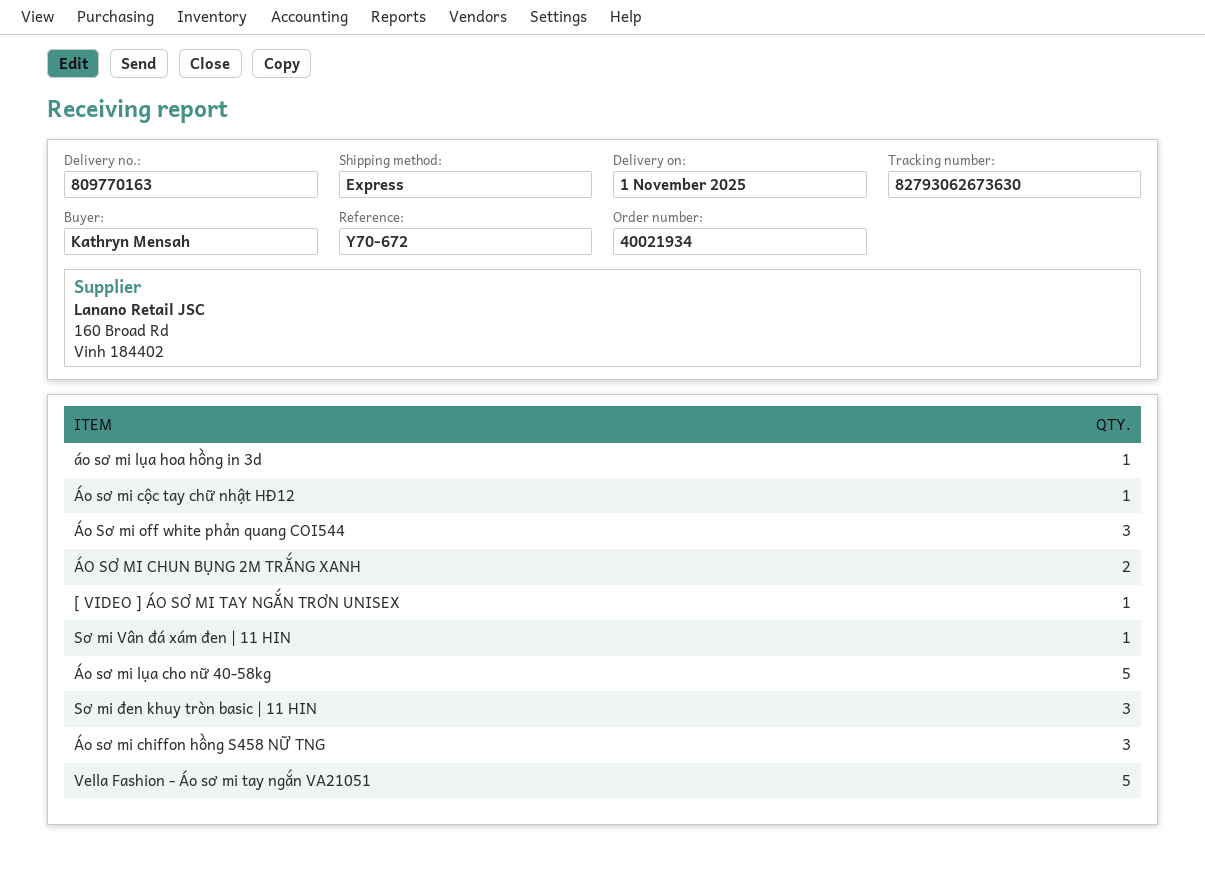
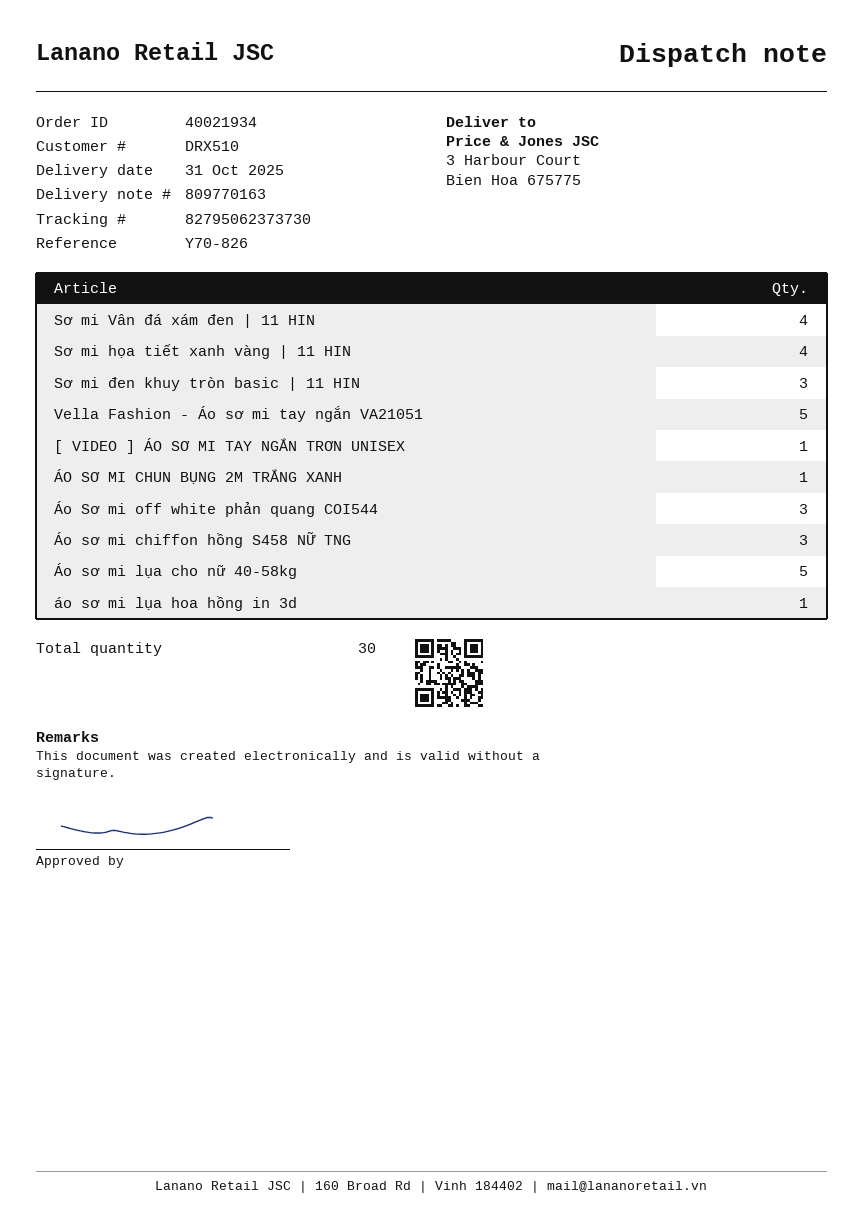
delivery date: 2025-11-01 -> 2025-10-31
reference: Y70-672 -> Y70-826
tracking number: 82793062673630 -> 82795062373730
Áo sơ mi cộc tay chữ nhật HĐ12: 1 -> none
ÁO SƠ MI CHUN BỤNG 2M TRẮNG XANH: 2 -> 1
Sơ mi Vân đá xám đen | 11 HIN: 1 -> 4
Sơ mi họa tiết xanh vàng | 11 HIN: none -> 4

